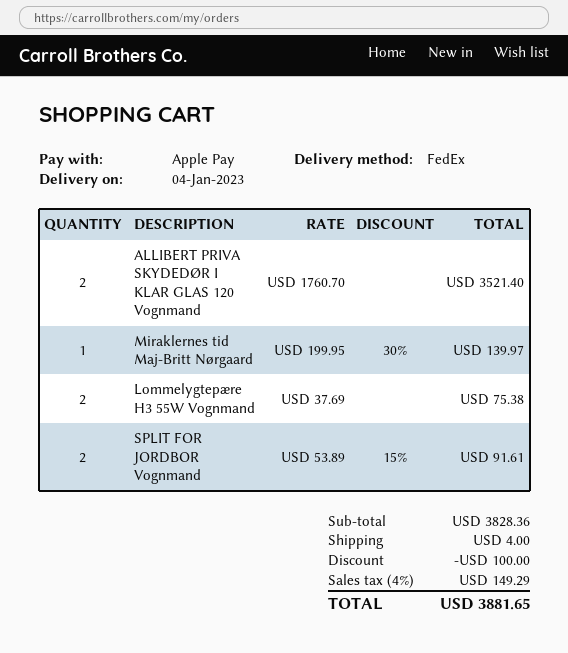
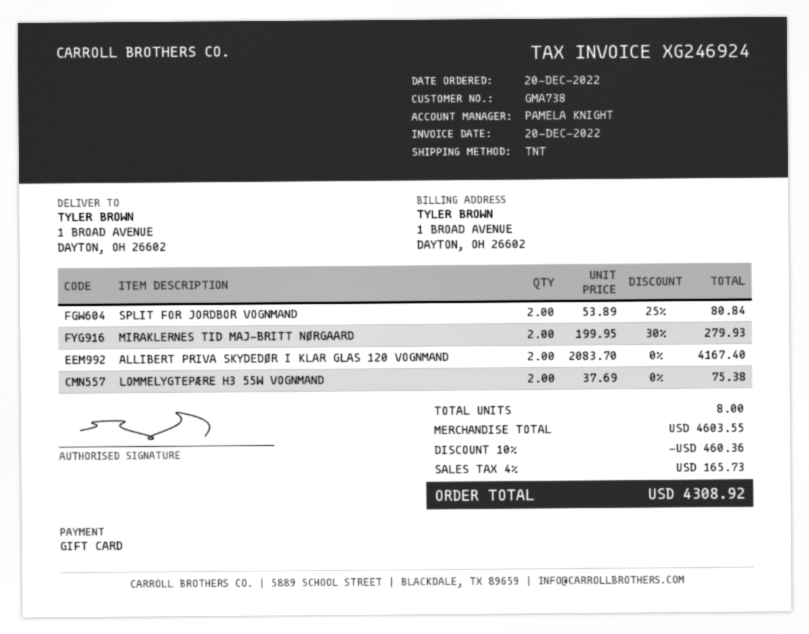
payment method: Apple Pay -> gift card
shipping method: FedEx -> TNT
ALLIBERT PRIVA SKYDEDØR I KLAR GLAS 120 Vognmand: 2 x 1760.70 = 3521.40 -> 2 x 2083.70 = 4167.40
Miraklernes tid Maj-Britt Nørgaard: 1 x 199.95 - 30% = 139.97 -> 2 x 199.95 - 30% = 279.93
SPLIT FOR JORDBOR Vognmand: 2 x 53.89 - 15% = 91.61 -> 2 x 53.89 - 25% = 80.84
subtotal: 3828.36 -> 4603.55
discount: 100.00 -> 460.36
shipping: 4.00 -> none
tax: 4% = 149.29 -> 4% = 165.73
total: 3881.65 -> 4308.92

